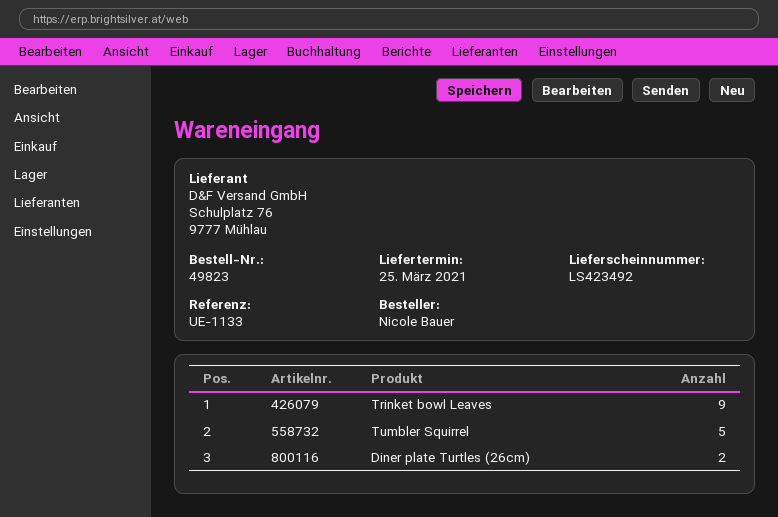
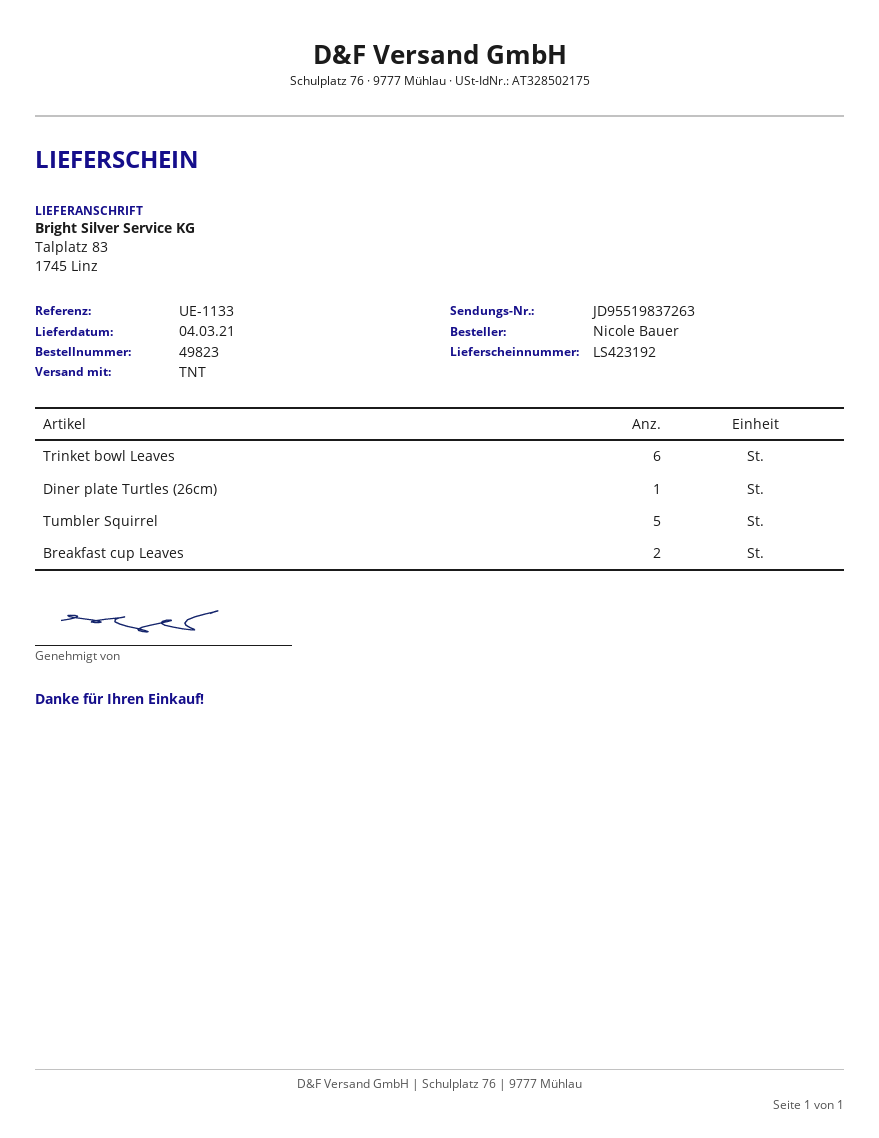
delivery note number: LS423492 -> LS423192
delivery date: 2021-03-25 -> 2021-03-04
Trinket bowl Leaves: 9 -> 6
Diner plate Turtles (26cm): 2 -> 1
Breakfast cup Leaves: none -> 2

